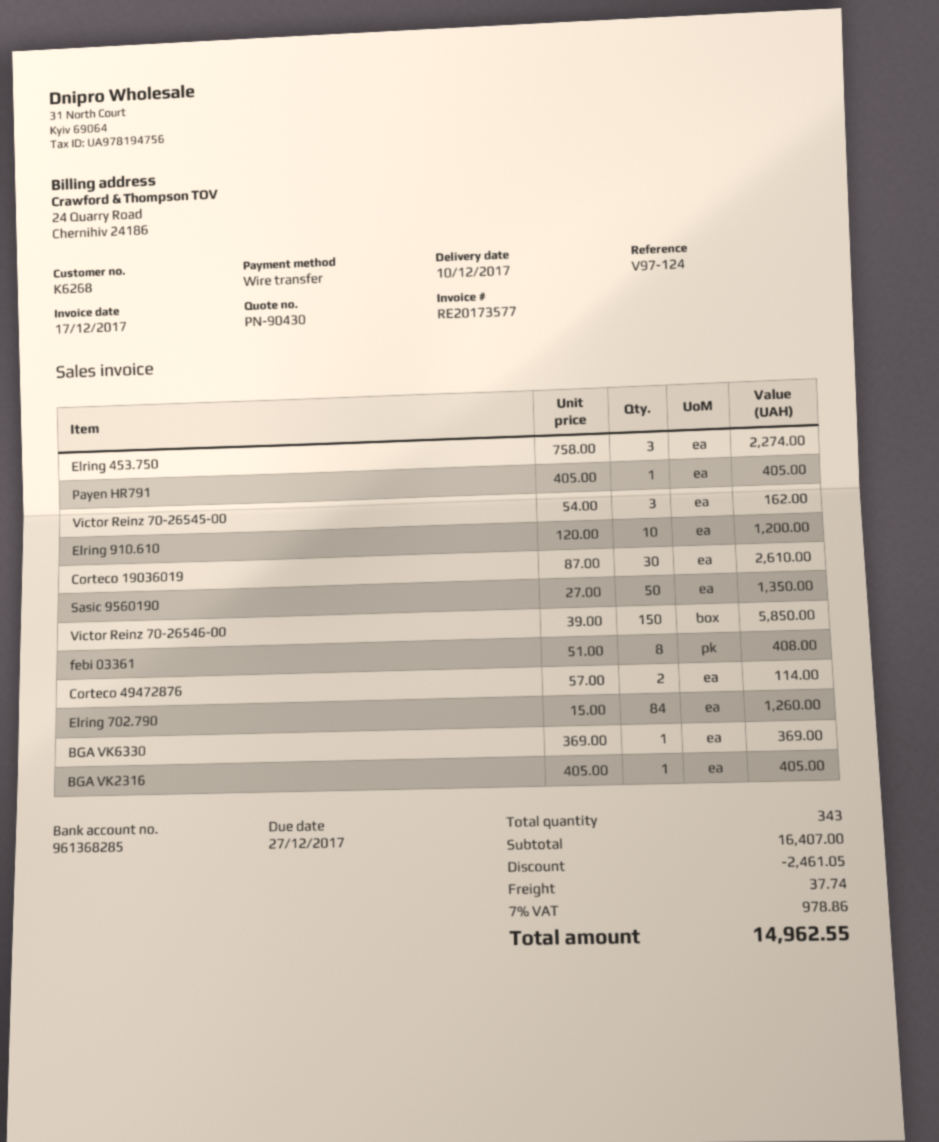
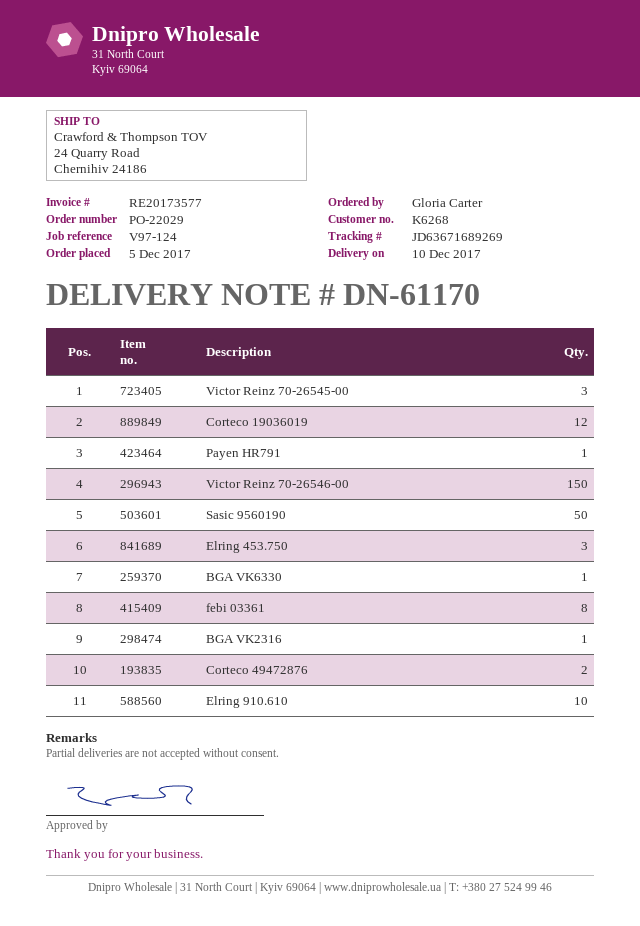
Corteco 19036019: 30 -> 12
Elring 702.790: 84 -> none

